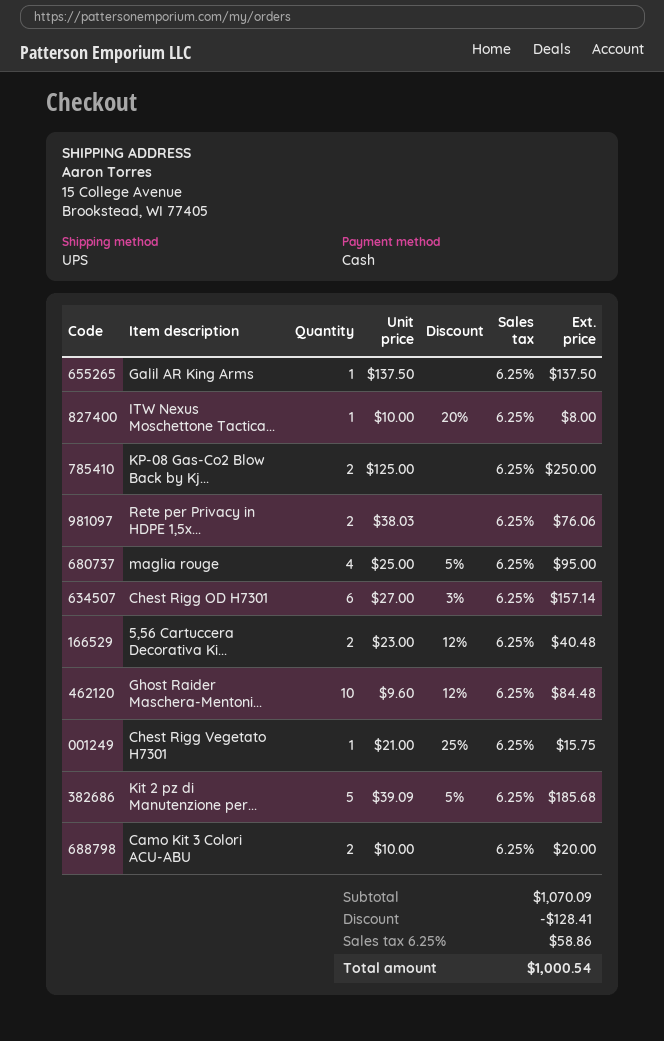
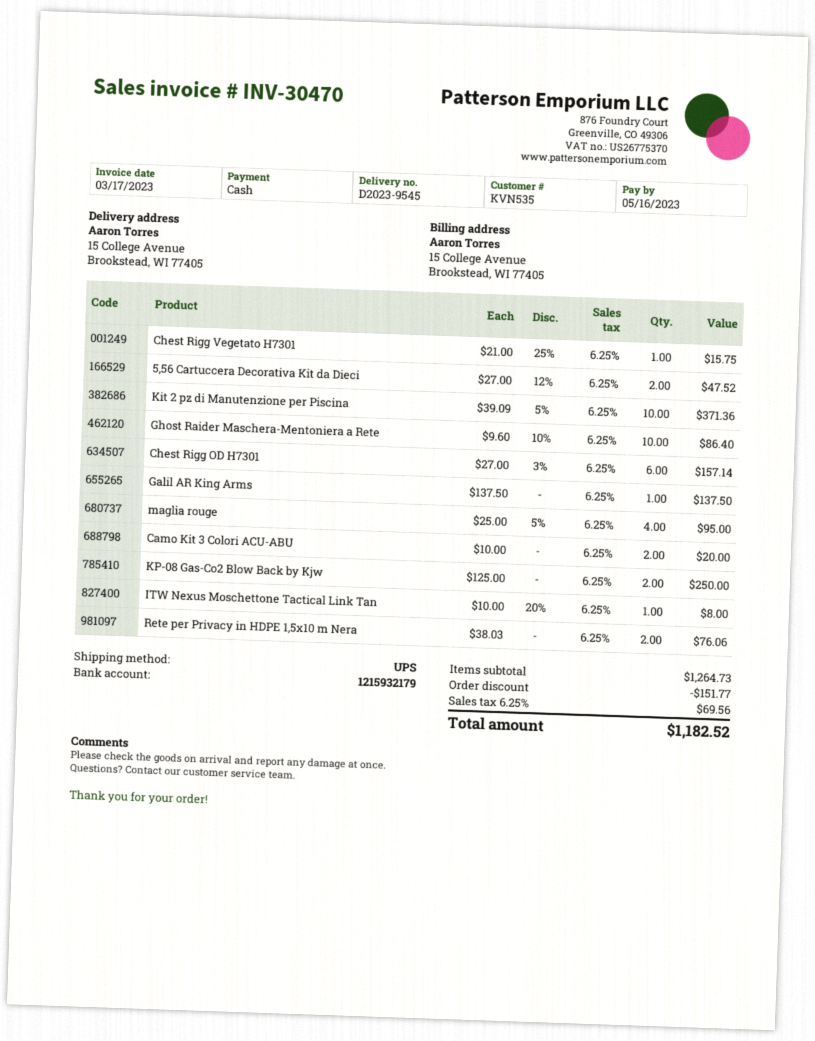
5,56 Cartuccera Decorativa Ki...: 2 x 23.00 - 12% = 40.48 -> 2 x 27.00 - 12% = 47.52
Ghost Raider Maschera-Mentoni...: 10 x 9.60 - 12% = 84.48 -> 10 x 9.60 - 10% = 86.40
Kit 2 pz di Manutenzione per...: 5 x 39.09 - 5% = 185.68 -> 10 x 39.09 - 5% = 371.36
subtotal: 1070.09 -> 1264.73
discount: 128.41 -> 151.77
tax: 6.25% = 58.86 -> 6.25% = 69.56
total: 1000.54 -> 1182.52

